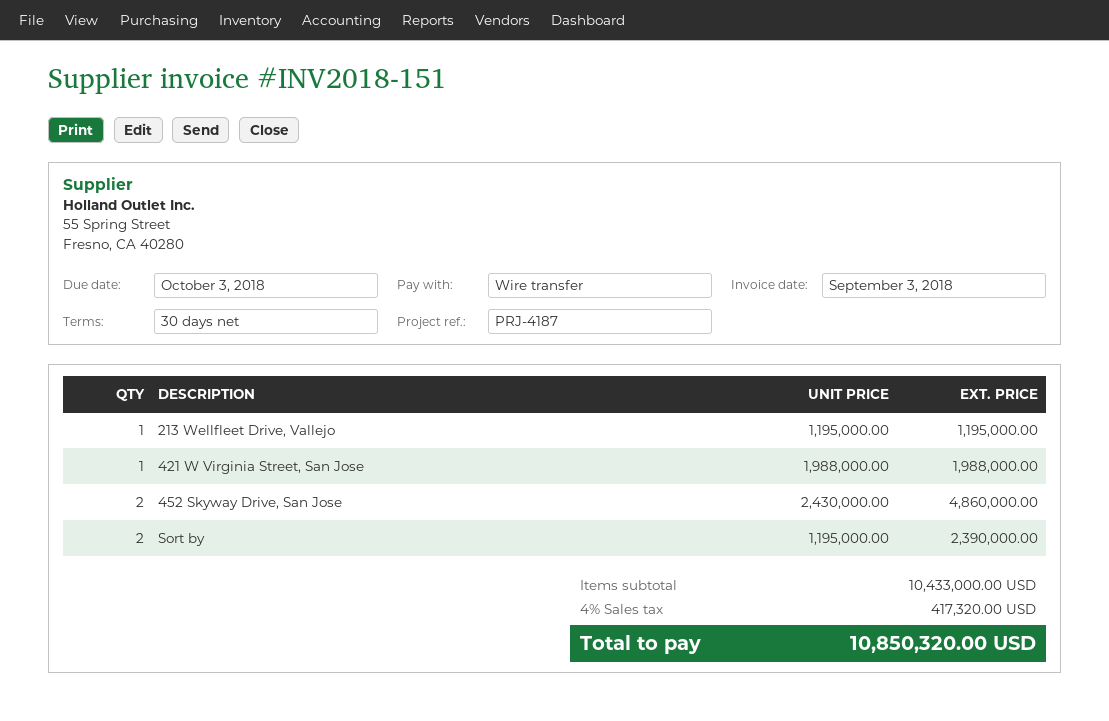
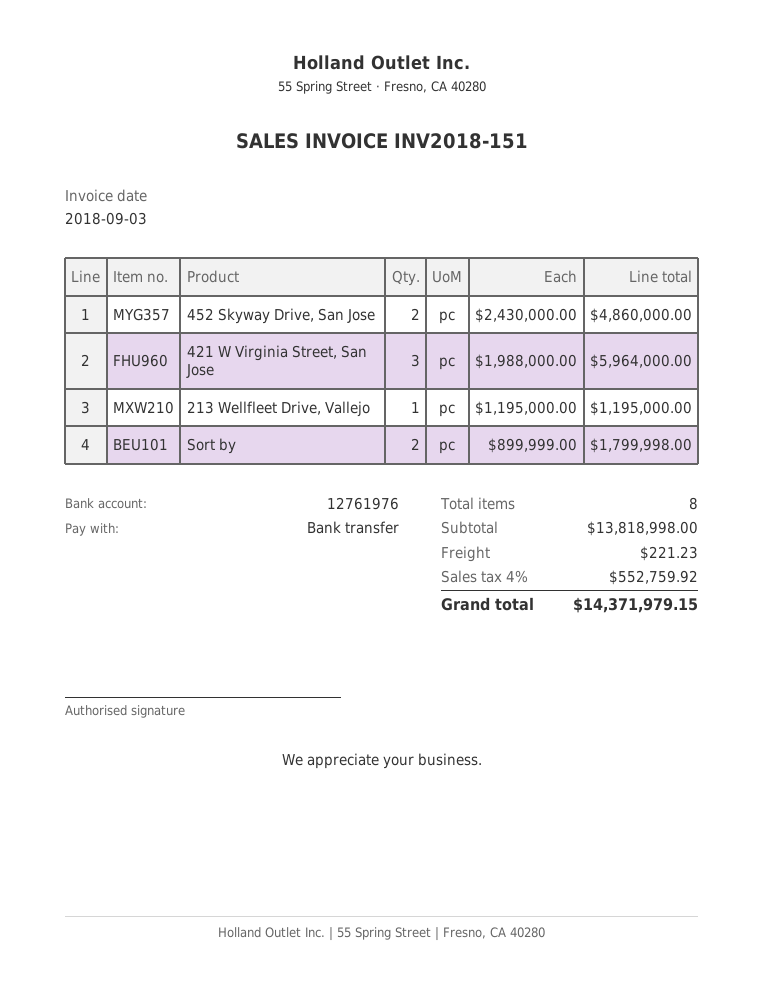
421 W Virginia Street, San Jose: 1 x 1988000.00 = 1988000.00 -> 3 x 1988000.00 = 5964000.00
Sort by: 2 x 1195000.00 = 2390000.00 -> 2 x 899999.00 = 1799998.00
subtotal: 10433000.00 -> 13818998.00
shipping: none -> 221.23
tax: 4% = 417320.00 -> 4% = 552759.92
total: 10850320.00 -> 14371979.15

